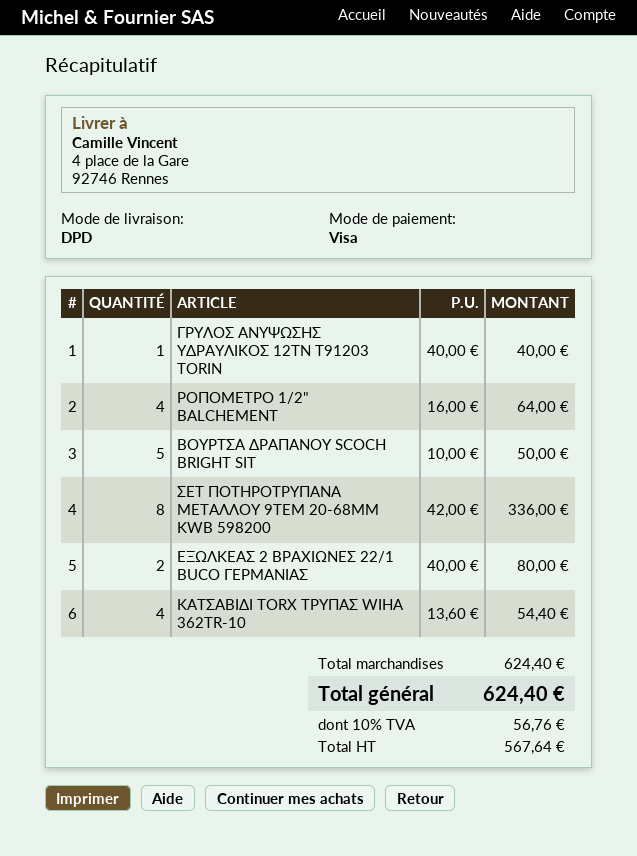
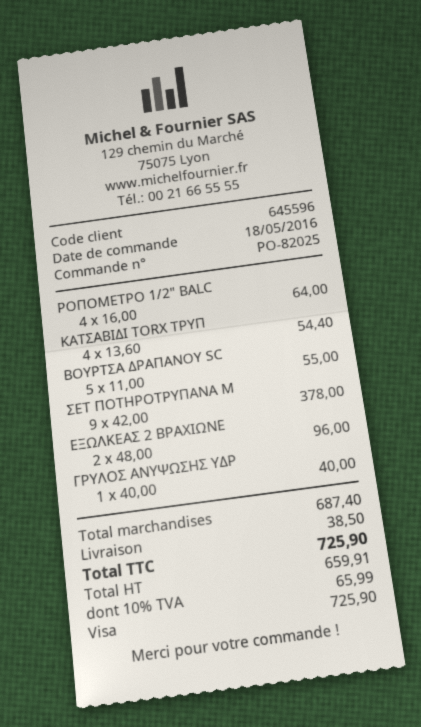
ΒΟΥΡΤΣΑ ΔΡΑΠΑΝΟΥ SCOCH BRIGHT SIT: 5 x 10.00 = 50.00 -> 5 x 11.00 = 55.00
ΣΕΤ ΠΟΤΗΡΟΤΡΥΠΑΝΑ ΜΕΤΑΛΛΟΥ 9ΤΕΜ 20-68MM KWB 598200: 8 x 42.00 = 336.00 -> 9 x 42.00 = 378.00
ΕΞΩΛΚΕΑΣ 2 ΒΡΑΧΙΩΝΕΣ 22/1 BUCO ΓΕΡΜΑΝΙΑΣ: 2 x 40.00 = 80.00 -> 2 x 48.00 = 96.00
subtotal: 624.40 -> 687.40
shipping: none -> 38.50
net: 567.64 -> 659.91
tax: 10% = 56.76 -> 10% = 65.99
total: 624.40 -> 725.90

